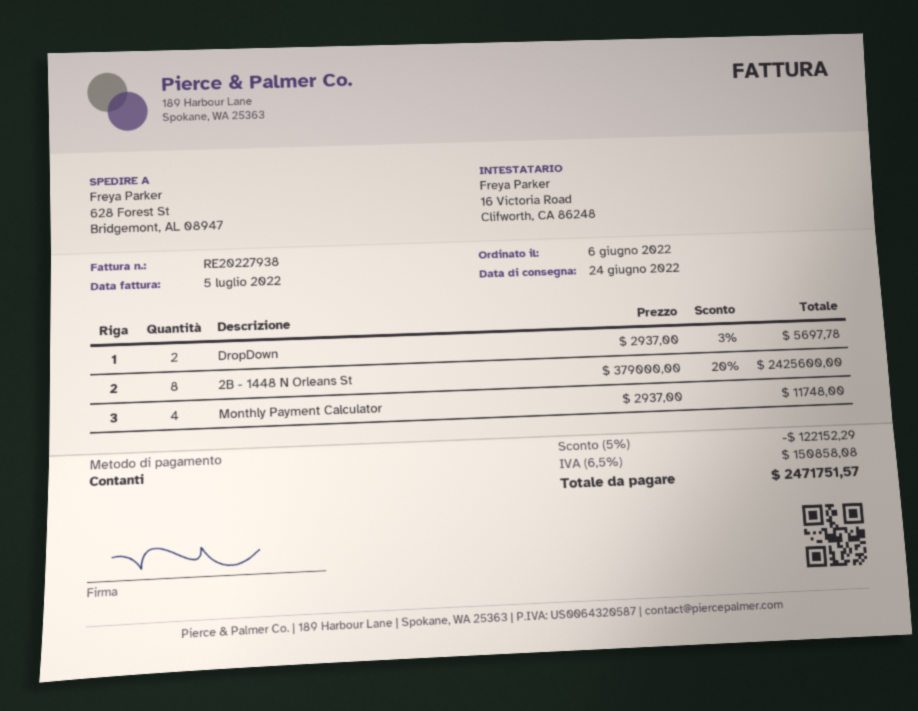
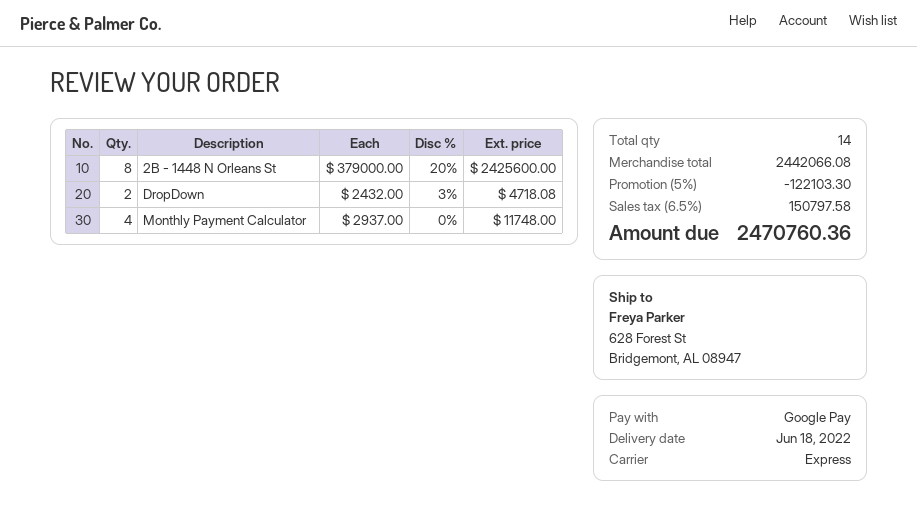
delivery date: 2022-06-24 -> 2022-06-18
payment method: cash -> Google Pay
DropDown: 2 x 2937.00 - 3% = 5697.78 -> 2 x 2432.00 - 3% = 4718.08
discount: 5% = 122152.29 -> 5% = 122103.30
tax: 6.5% = 150858.08 -> 6.5% = 150797.58
total: 2471751.57 -> 2470760.36

